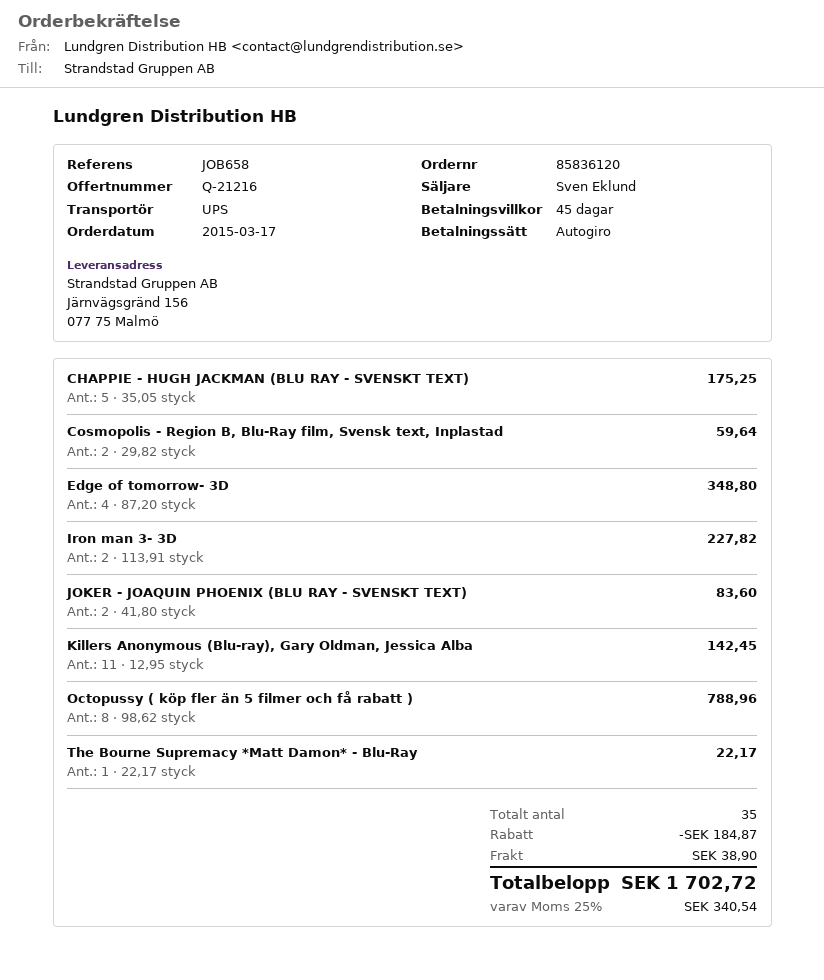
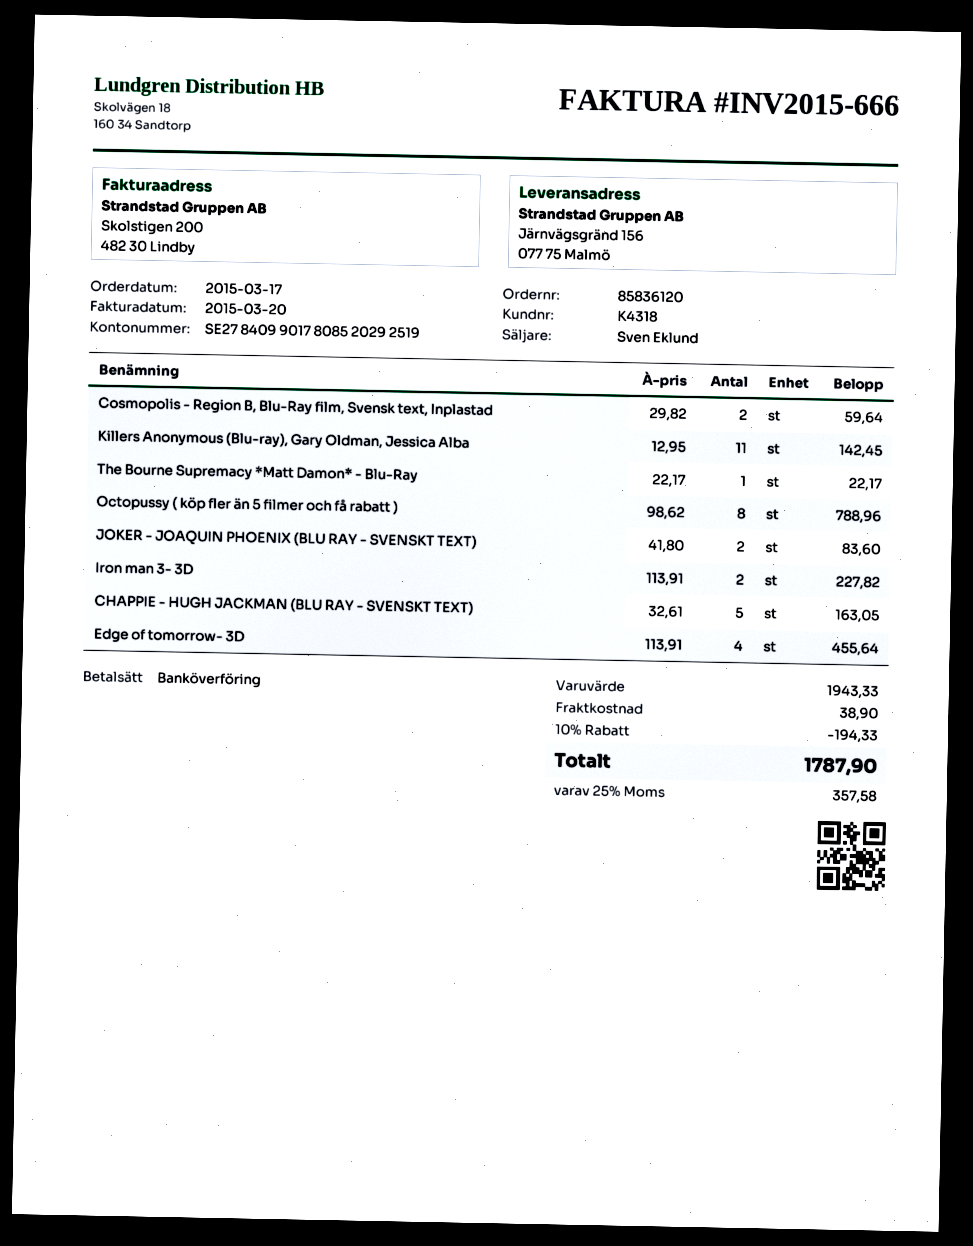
payment method: direct debit -> bank transfer
CHAPPIE - HUGH JACKMAN (BLU RAY - SVENSKT TEXT): 5 x 35.05 = 175.25 -> 5 x 32.61 = 163.05
Edge of tomorrow- 3D: 4 x 87.20 = 348.80 -> 4 x 113.91 = 455.64
discount: 184.87 -> 194.33
tax: 25% = 340.54 -> 25% = 357.58
total: 1702.72 -> 1787.90

